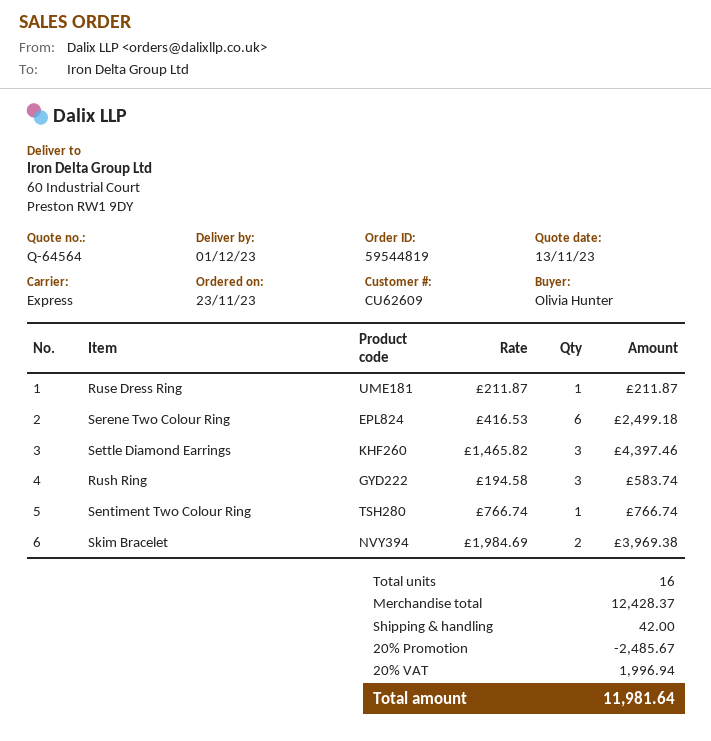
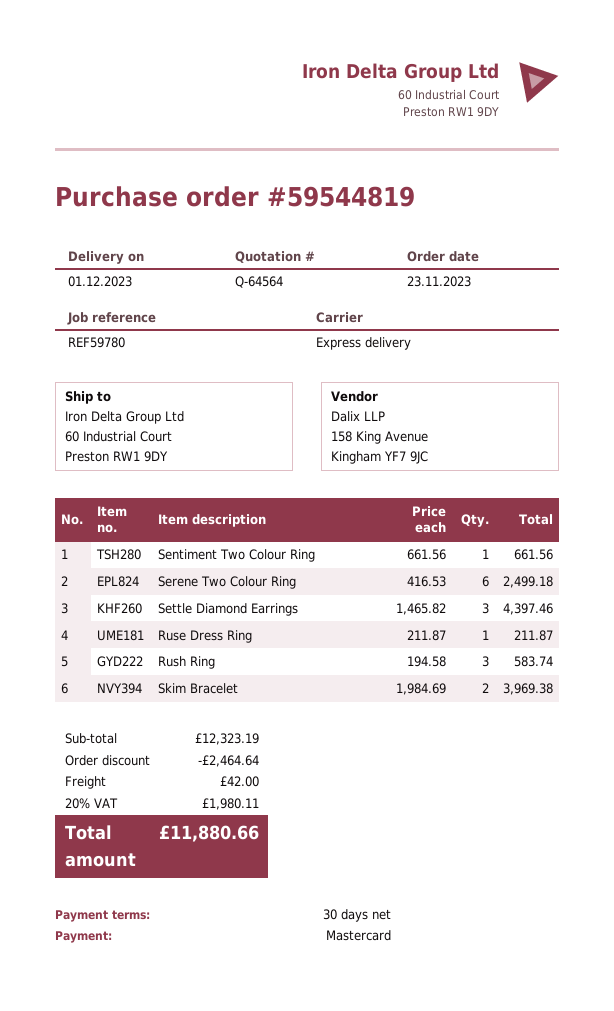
Sentiment Two Colour Ring: 1 x 766.74 = 766.74 -> 1 x 661.56 = 661.56
subtotal: 12428.37 -> 12323.19
discount: 2485.67 -> 2464.64
tax: 20% = 1996.94 -> 20% = 1980.11
total: 11981.64 -> 11880.66

